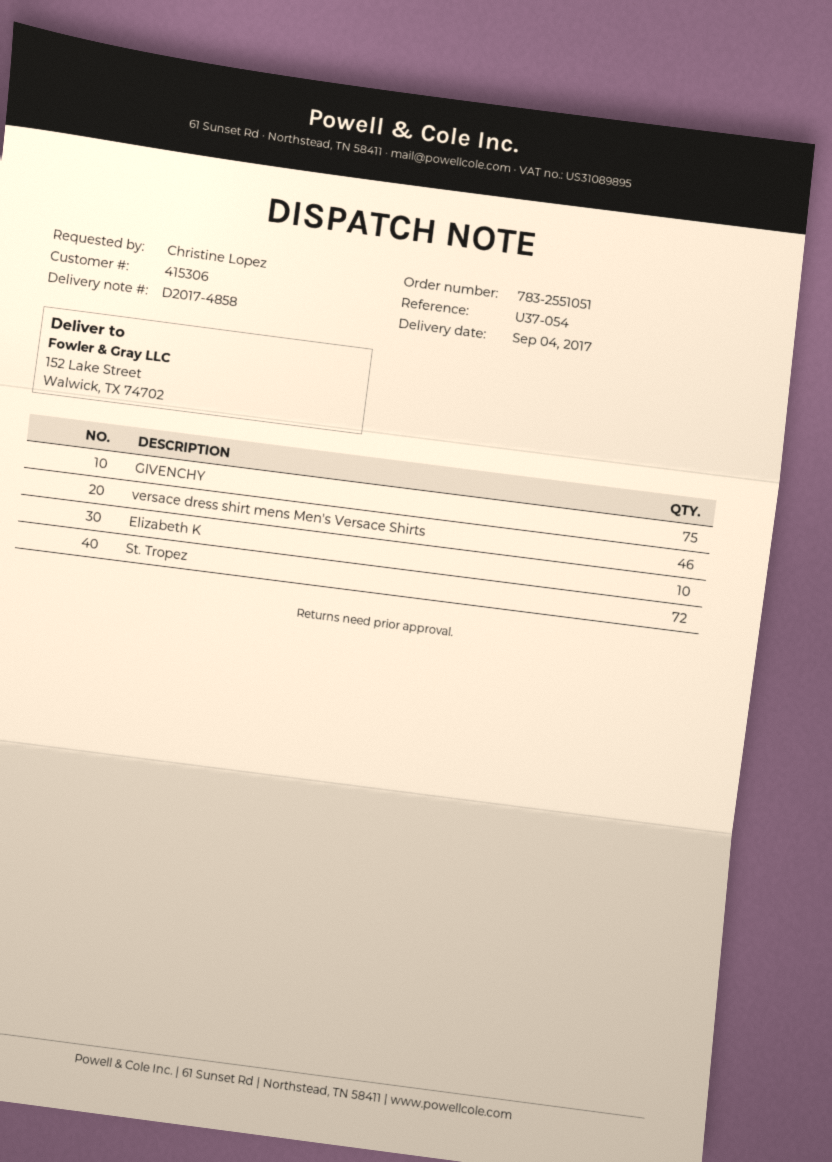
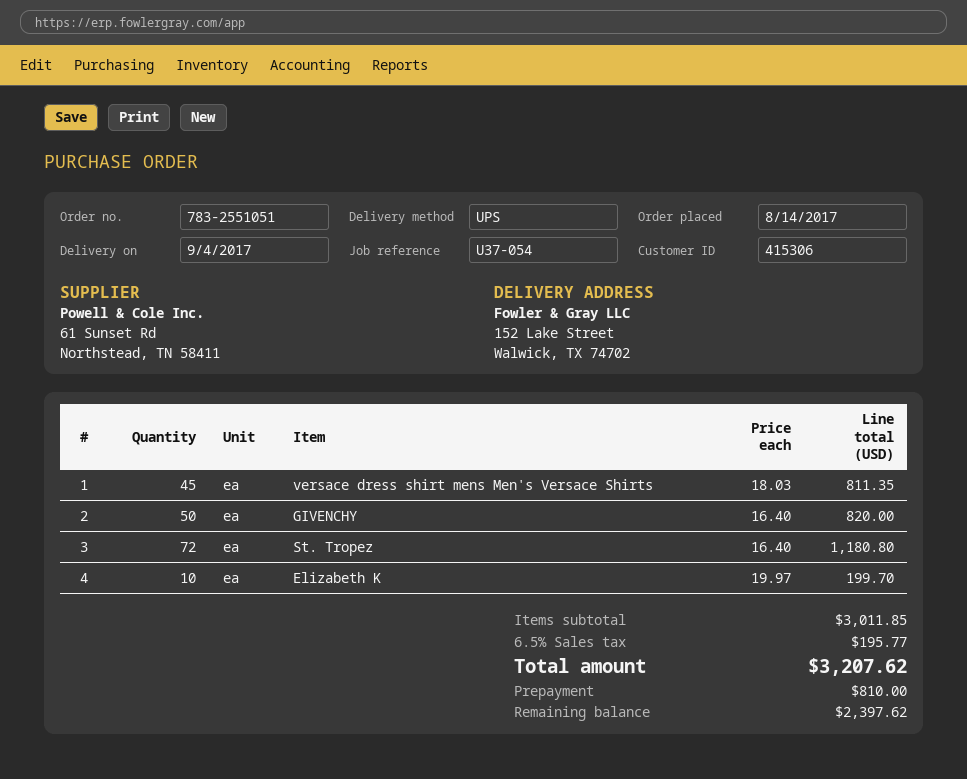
GIVENCHY: 75 -> 50
versace dress shirt mens Men's Versace Shirts: 46 -> 45

